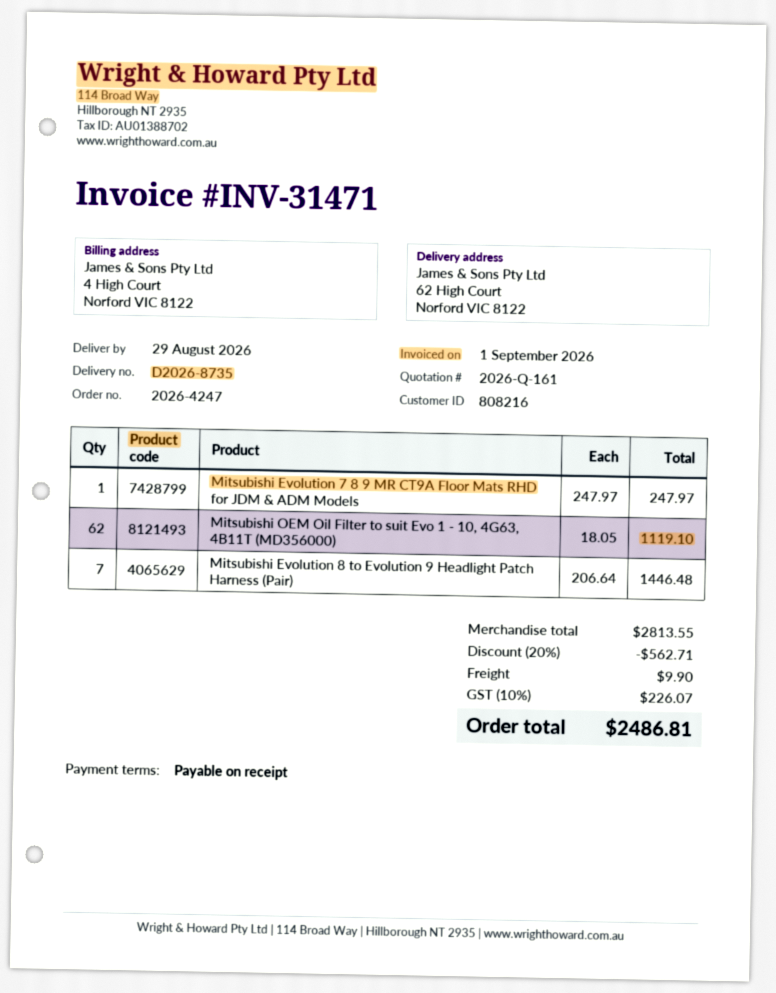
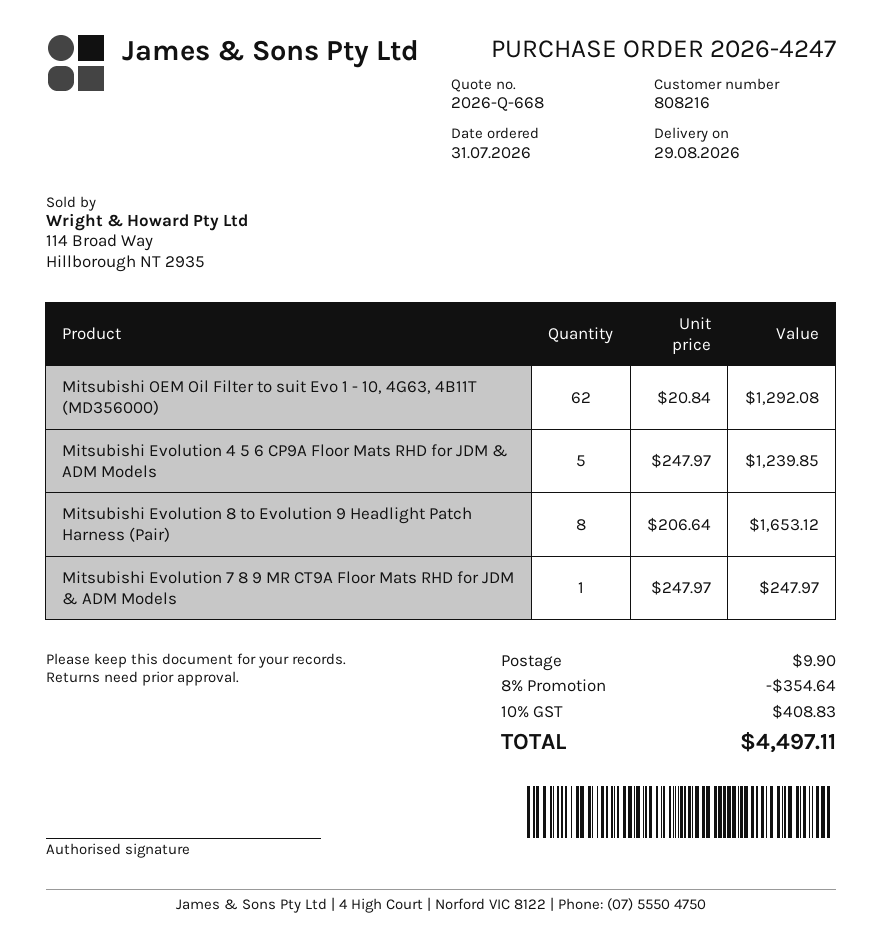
quote number: 2026-Q-161 -> 2026-Q-668
Mitsubishi OEM Oil Filter to suit Evo 1 - 10, 4G63, 4B11T (MD356000): 62 x 18.05 = 1119.10 -> 62 x 20.84 = 1292.08
Mitsubishi Evolution 8 to Evolution 9 Headlight Patch Harness (Pair): 7 x 206.64 = 1446.48 -> 8 x 206.64 = 1653.12
Mitsubishi Evolution 4 5 6 CP9A Floor Mats RHD for JDM & ADM Models: none -> 5 x 247.97 = 1239.85
discount: 20% = 562.71 -> 8% = 354.64
tax: 10% = 226.07 -> 10% = 408.83
total: 2486.81 -> 4497.11

